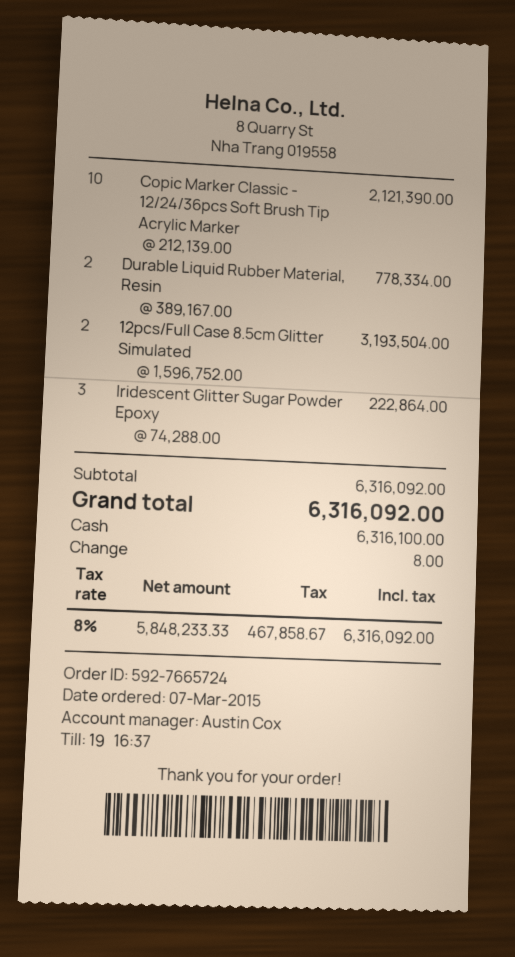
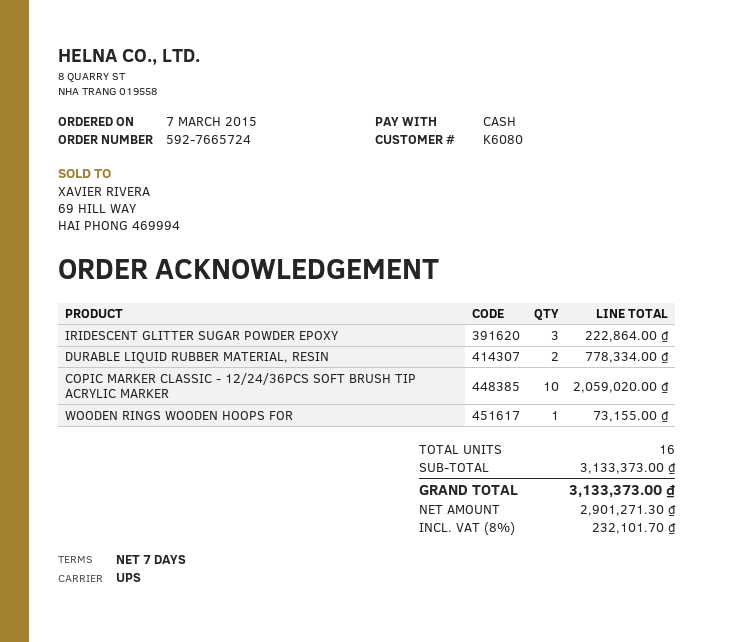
Copic Marker Classic - 12/24/36pcs Soft Brush Tip Acrylic Marker: 10 for 2121390.00 -> 10 for 2059020.00
12pcs/Full Case 8.5cm Glitter Simulated: 2 for 3193504.00 -> none
WOODEN RINGS WOODEN HOOPS FOR: none -> 1 for 73155.00
subtotal: 6316092.00 -> 3133373.00
net: 5848233.33 -> 2901271.30
tax: 8% = 467858.67 -> 8% = 232101.70
total: 6316092.00 -> 3133373.00

